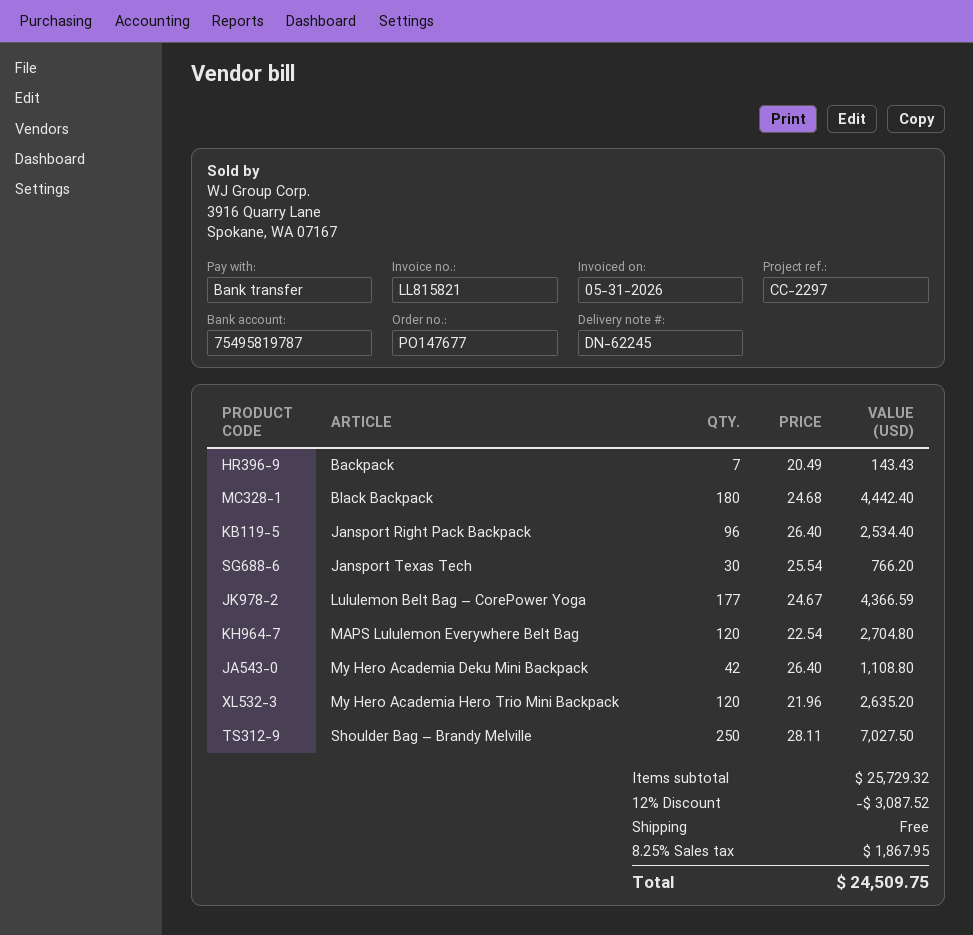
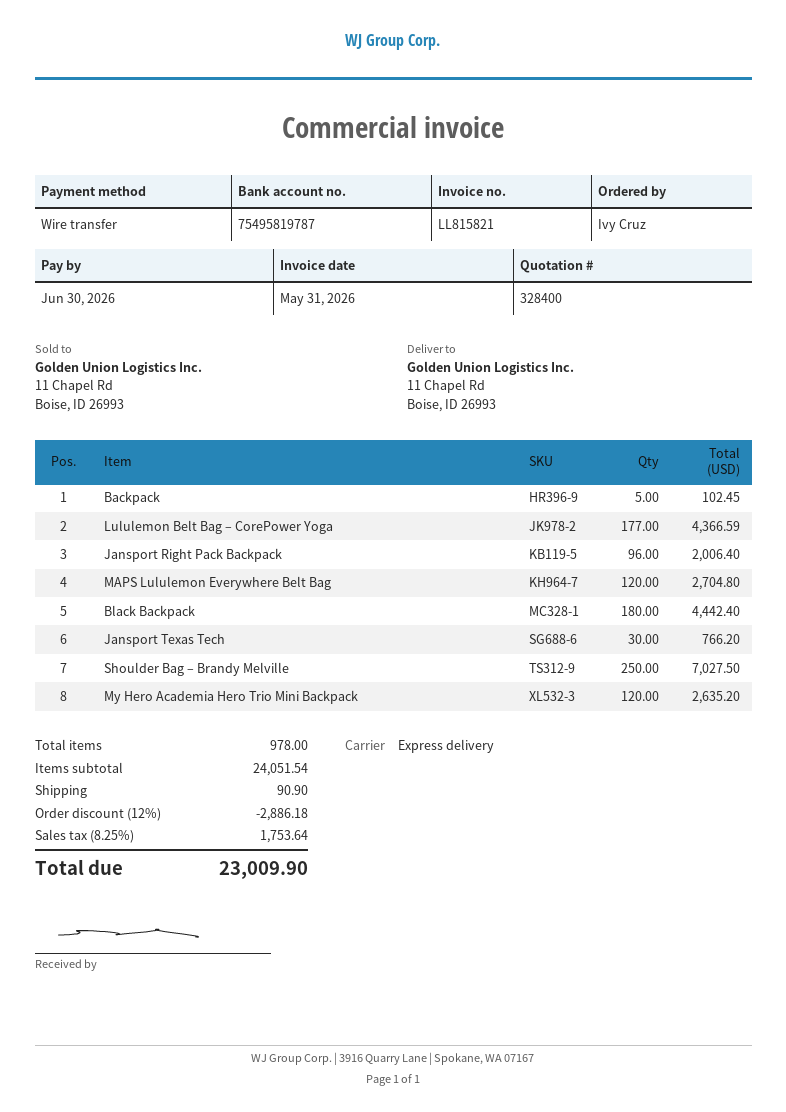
Backpack: 7 for 143.43 -> 5 for 102.45
Jansport Right Pack Backpack: 96 for 2534.40 -> 96 for 2006.40
My Hero Academia Deku Mini Backpack: 42 for 1108.80 -> none
subtotal: 25729.32 -> 24051.54
discount: 12% = 3087.52 -> 12% = 2886.18
shipping: 0.00 -> 90.90
tax: 8.25% = 1867.95 -> 8.25% = 1753.64
total: 24509.75 -> 23009.90

